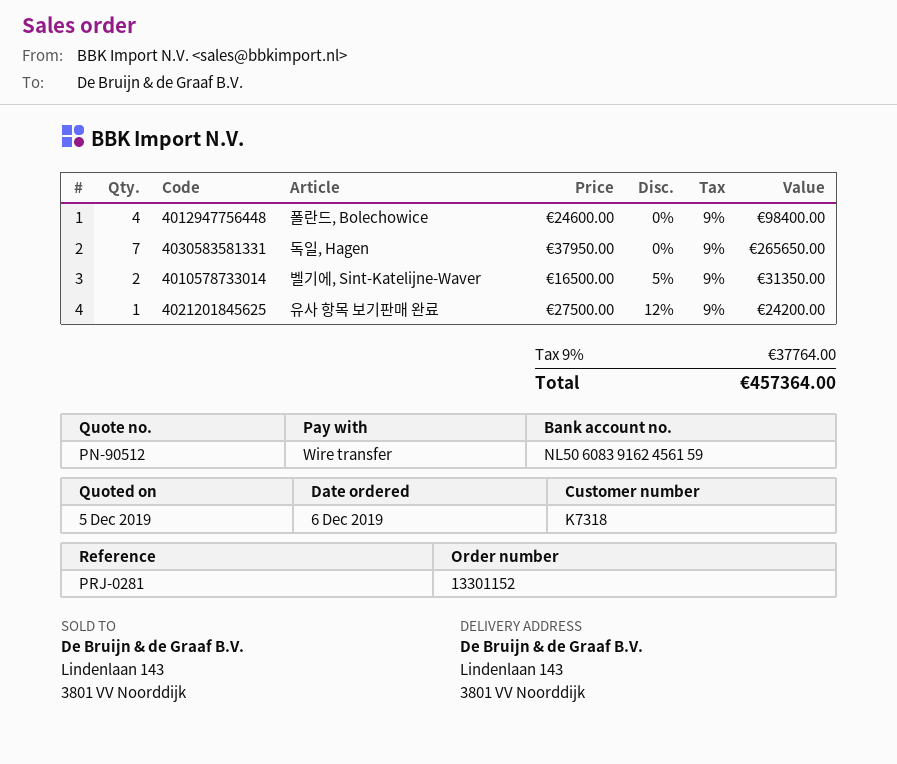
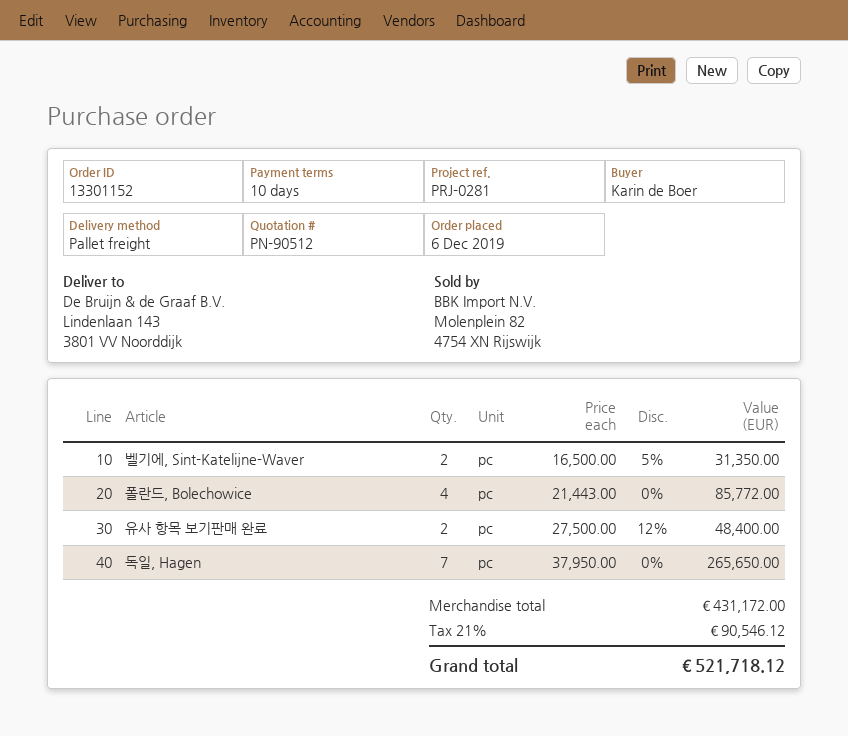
폴란드, Bolechowice: 4 x 24600.00 = 98400.00 -> 4 x 21443.00 = 85772.00
유사 항목 보기판매 완료: 1 x 27500.00 - 12% = 24200.00 -> 2 x 27500.00 - 12% = 48400.00
tax: 9% = 37764.00 -> 21% = 90546.12
total: 457364.00 -> 521718.12

